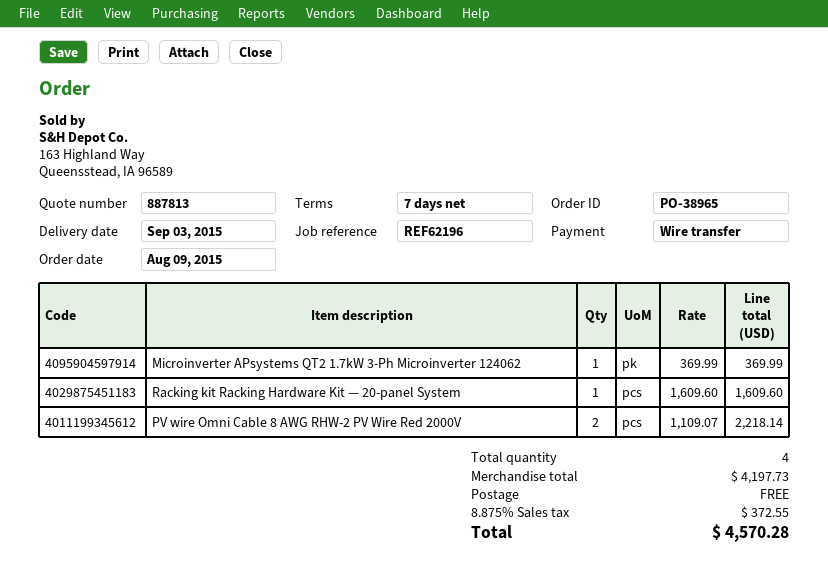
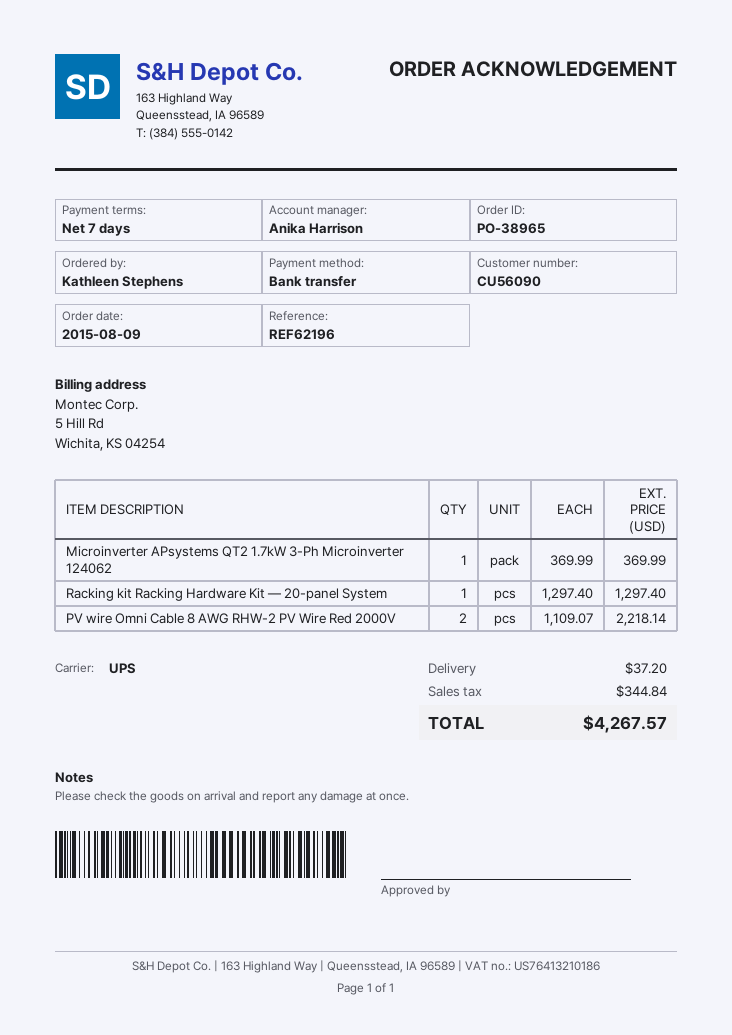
Racking kit Racking Hardware Kit — 20-panel System: 1 x 1609.60 = 1609.60 -> 1 x 1297.40 = 1297.40
shipping: 0.00 -> 37.20
tax: 372.55 -> 344.84
total: 4570.28 -> 4267.57

